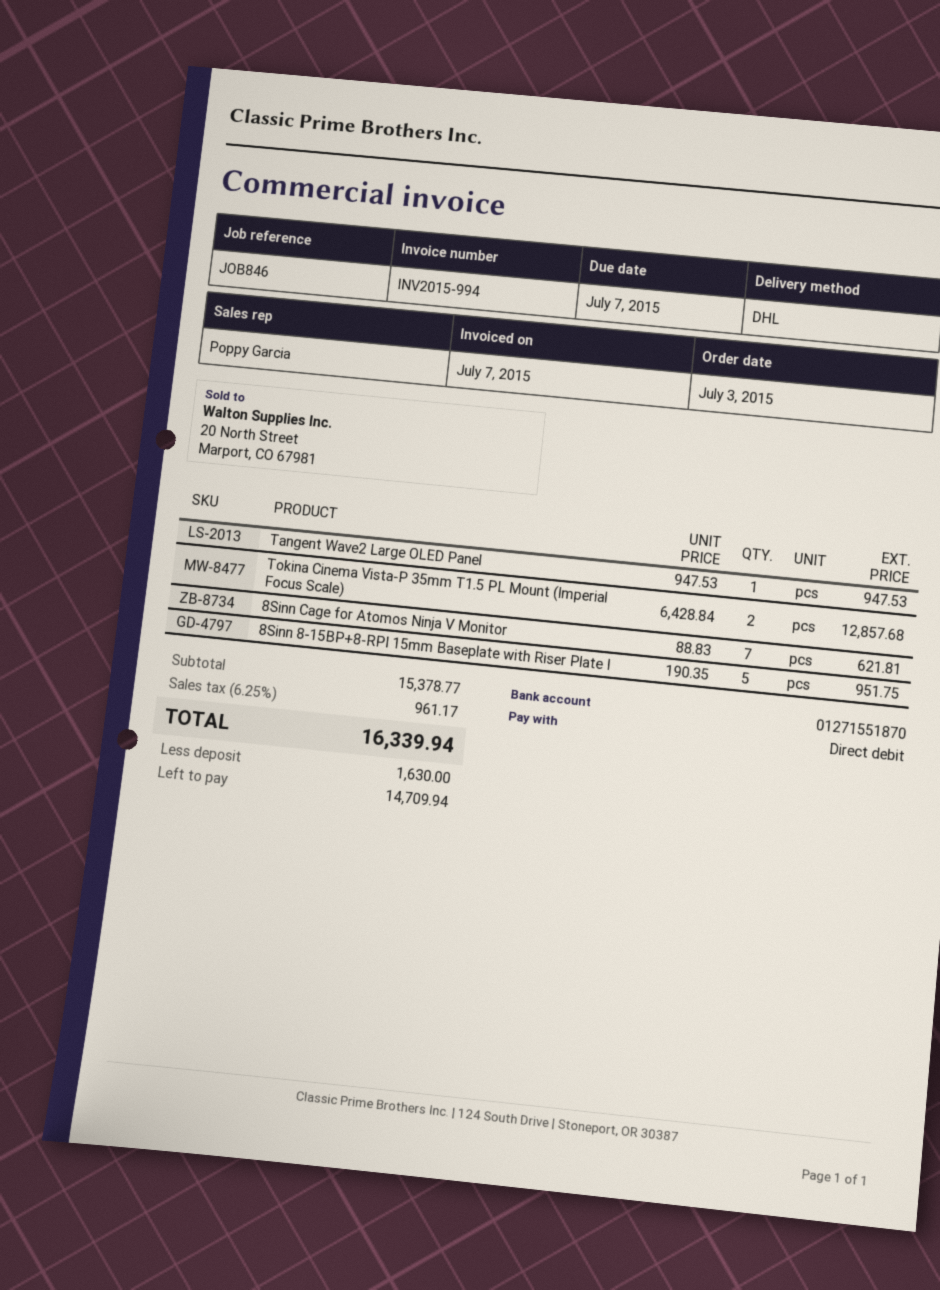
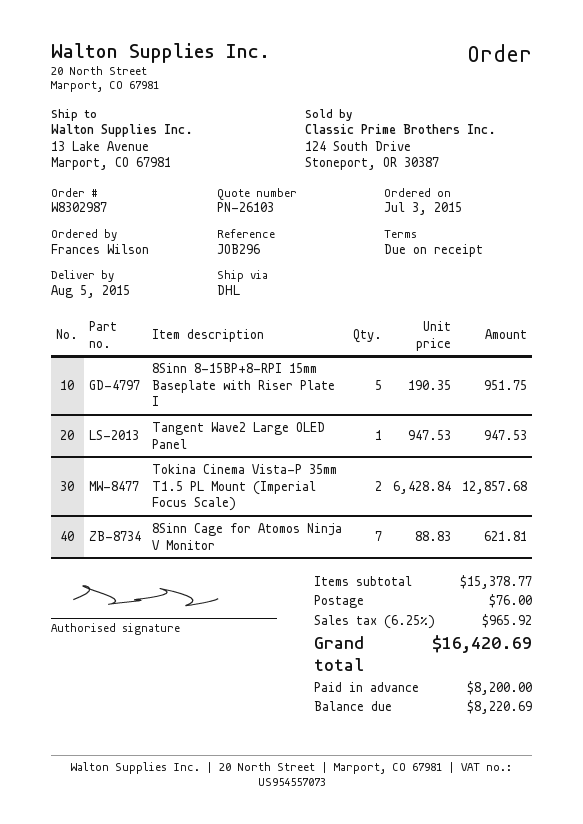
reference: JOB846 -> JOB296
shipping: none -> 76.00
tax: 6.25% = 961.17 -> 6.25% = 965.92
total: 16339.94 -> 16420.69
deposit: 1630.00 -> 8200.00
balance: 14709.94 -> 8220.69

